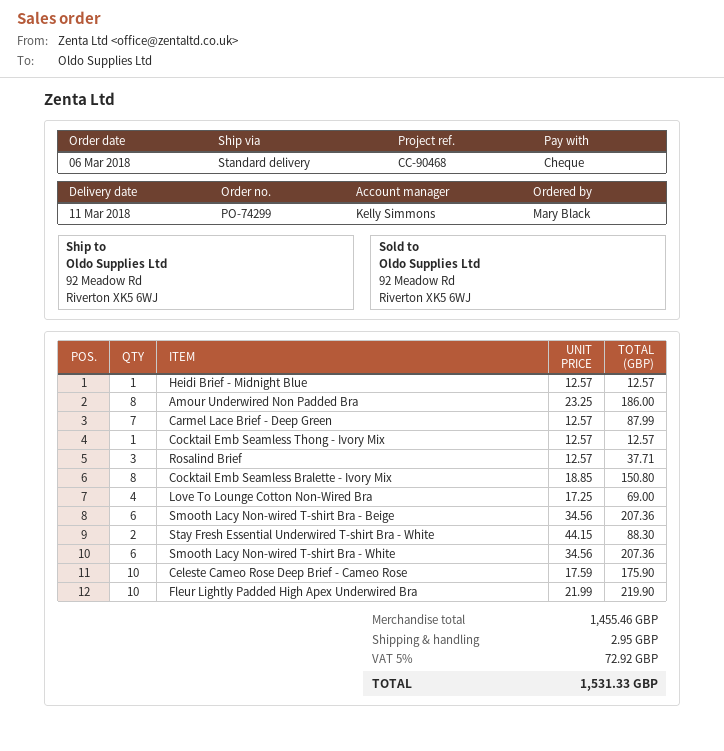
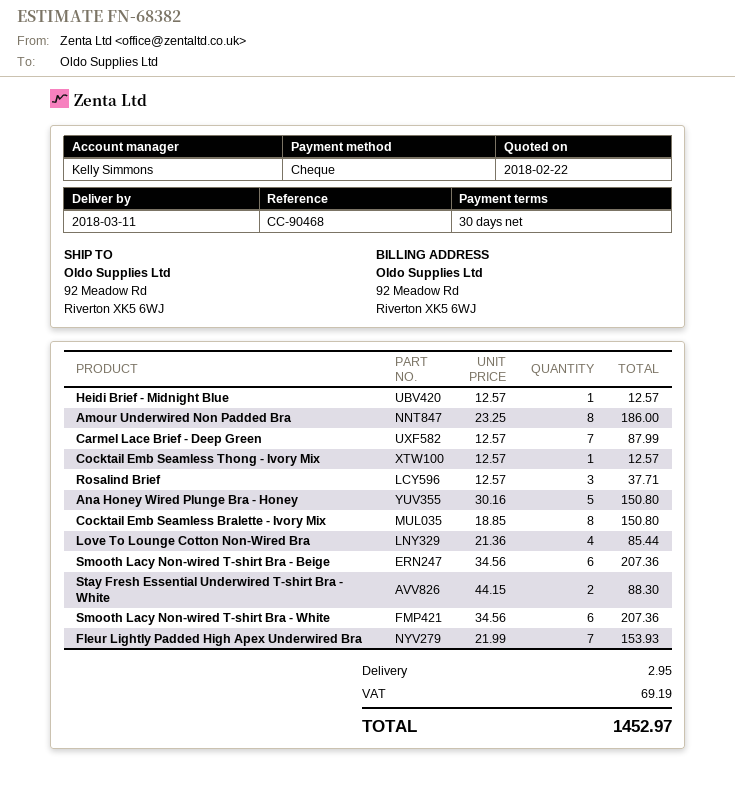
Love To Lounge Cotton Non-Wired Bra: 4 x 17.25 = 69.00 -> 4 x 21.36 = 85.44
Celeste Cameo Rose Deep Brief - Cameo Rose: 10 x 17.59 = 175.90 -> none
Fleur Lightly Padded High Apex Underwired Bra: 10 x 21.99 = 219.90 -> 7 x 21.99 = 153.93
Ana Honey Wired Plunge Bra - Honey: none -> 5 x 30.16 = 150.80
tax: 72.92 -> 69.19
total: 1531.33 -> 1452.97

